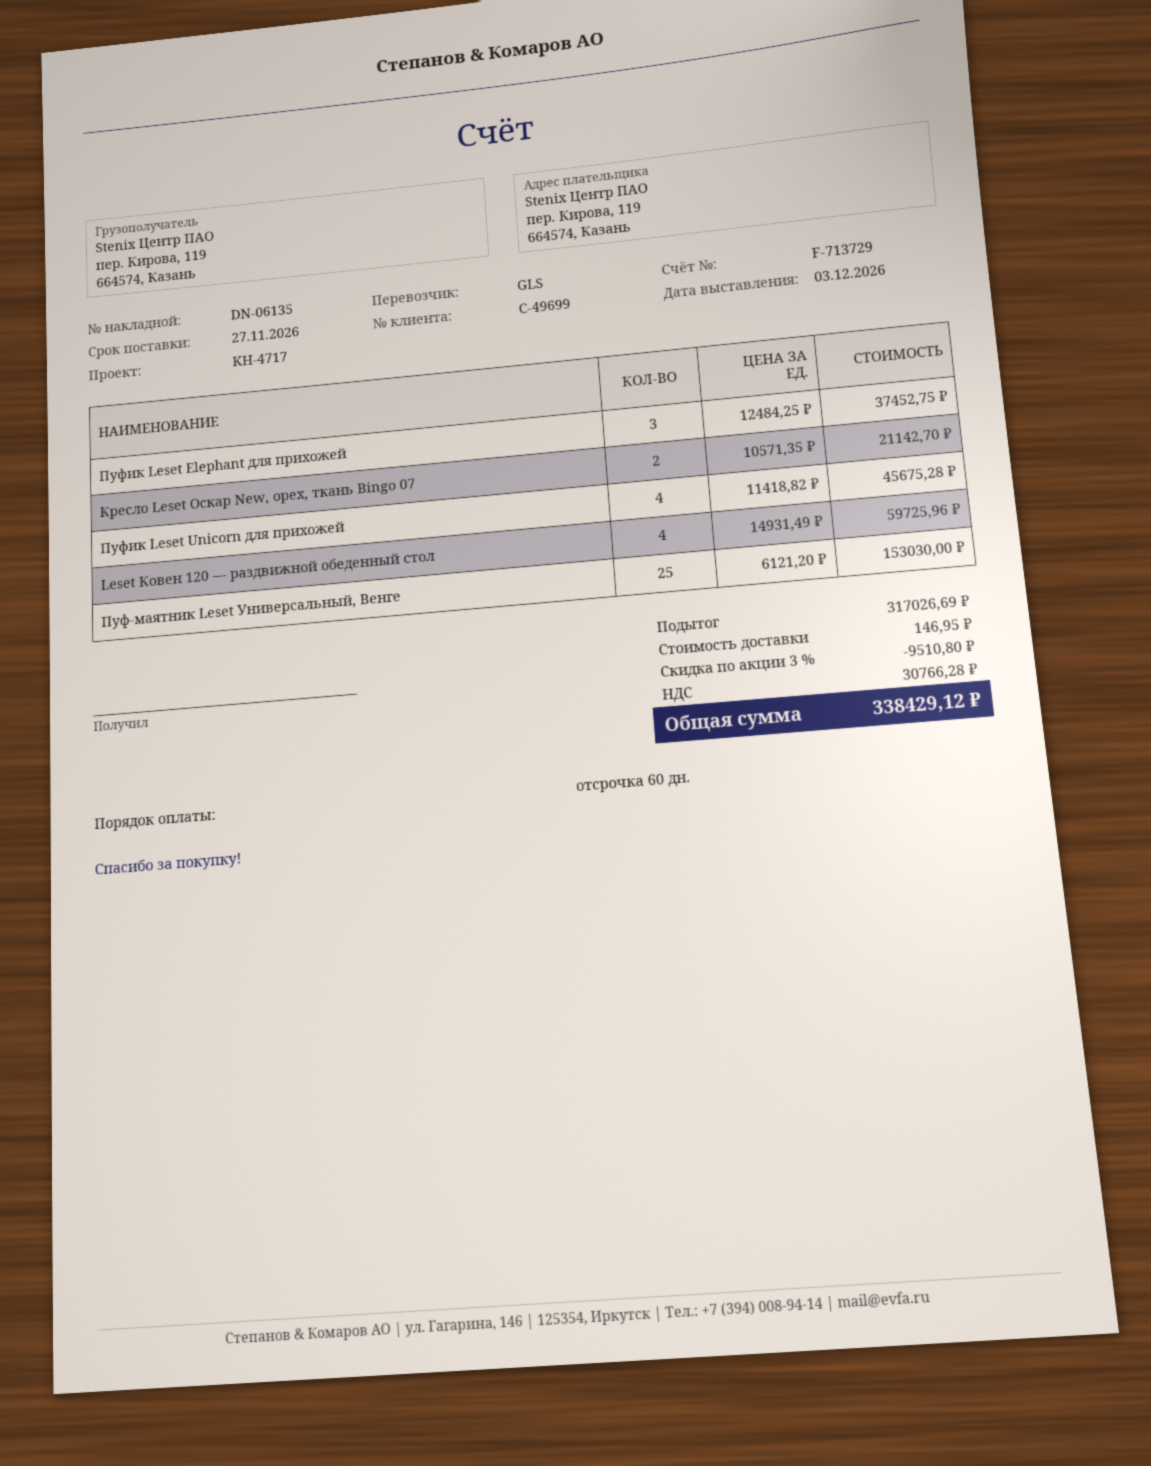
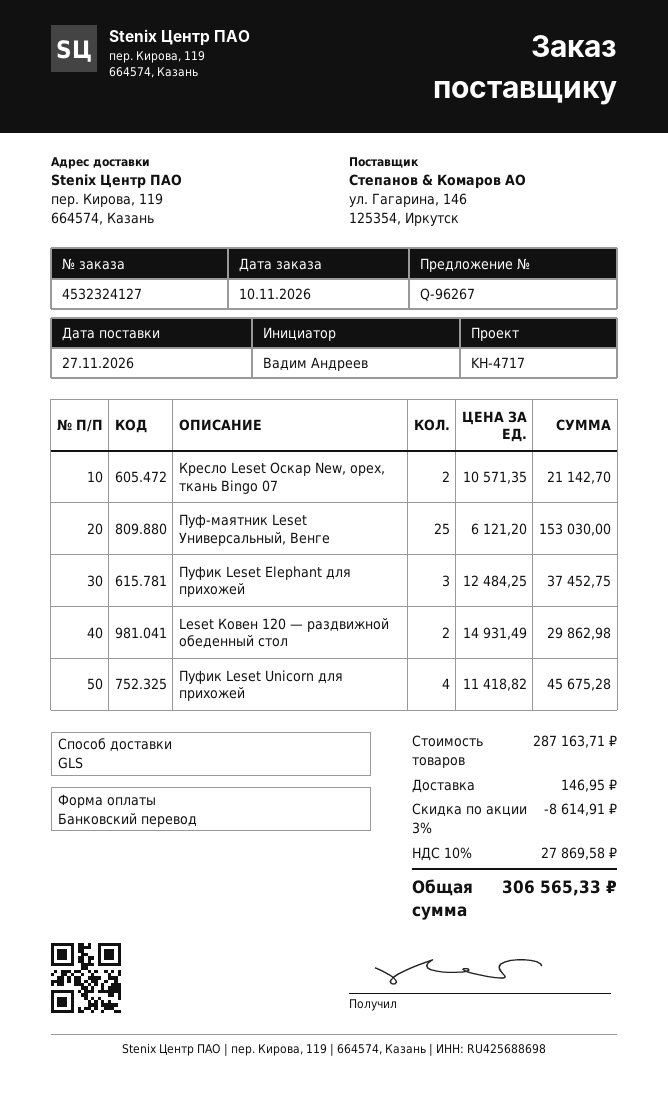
Leset Ковен 120 — раздвижной обеденный стол: 4 x 14931.49 = 59725.96 -> 2 x 14931.49 = 29862.98
subtotal: 317026.69 -> 287163.71
discount: 3% = 9510.80 -> 3% = 8614.91
tax: 30766.28 -> 27869.58
total: 338429.12 -> 306565.33

